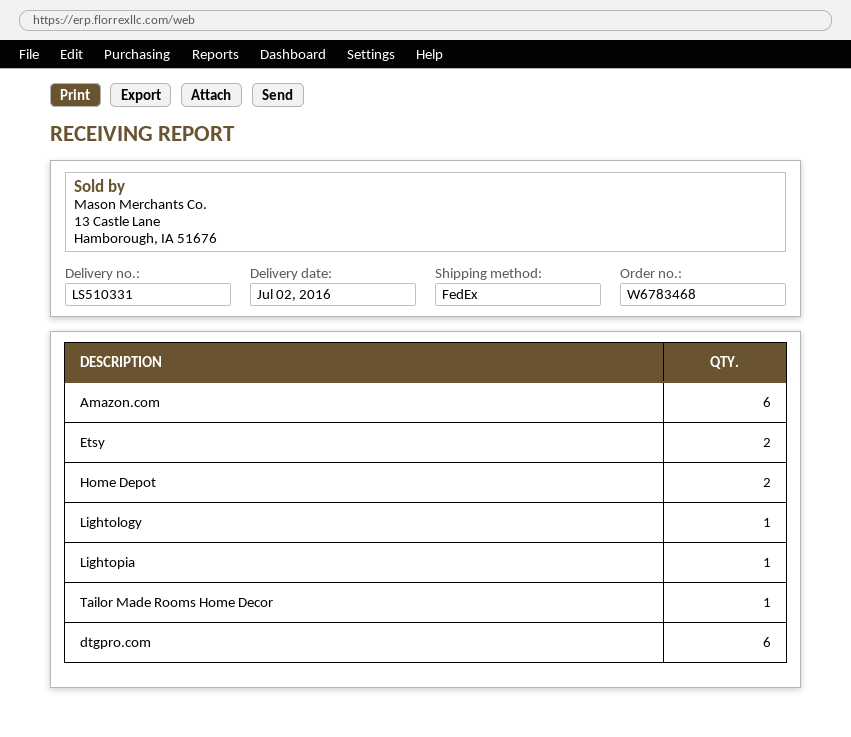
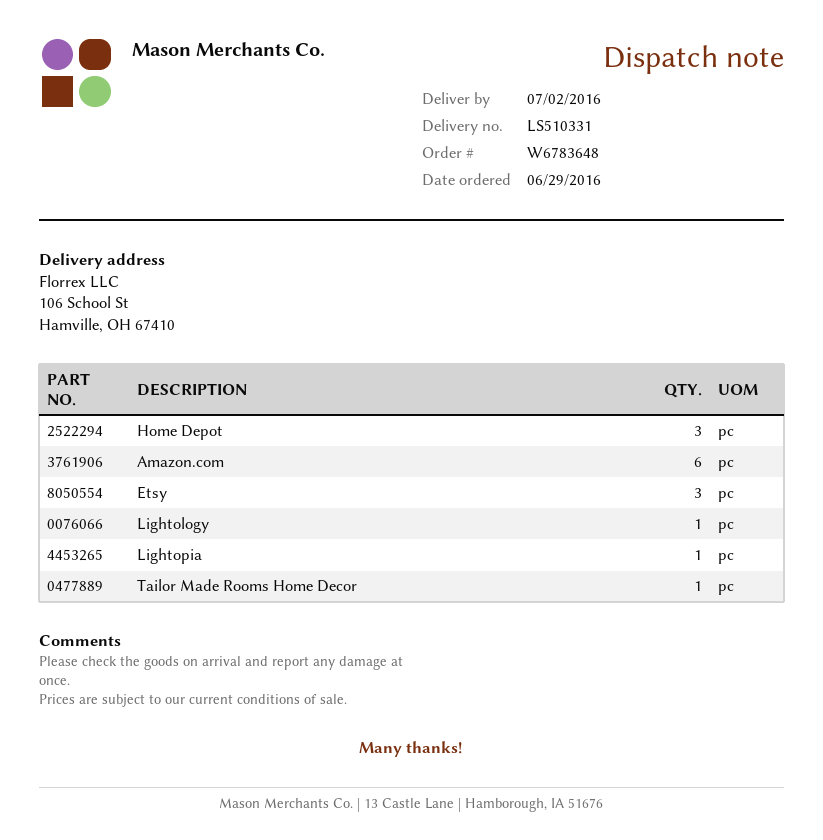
order number: W6783468 -> W6783648
Etsy: 2 -> 3
Home Depot: 2 -> 3
dtgpro.com: 6 -> none

